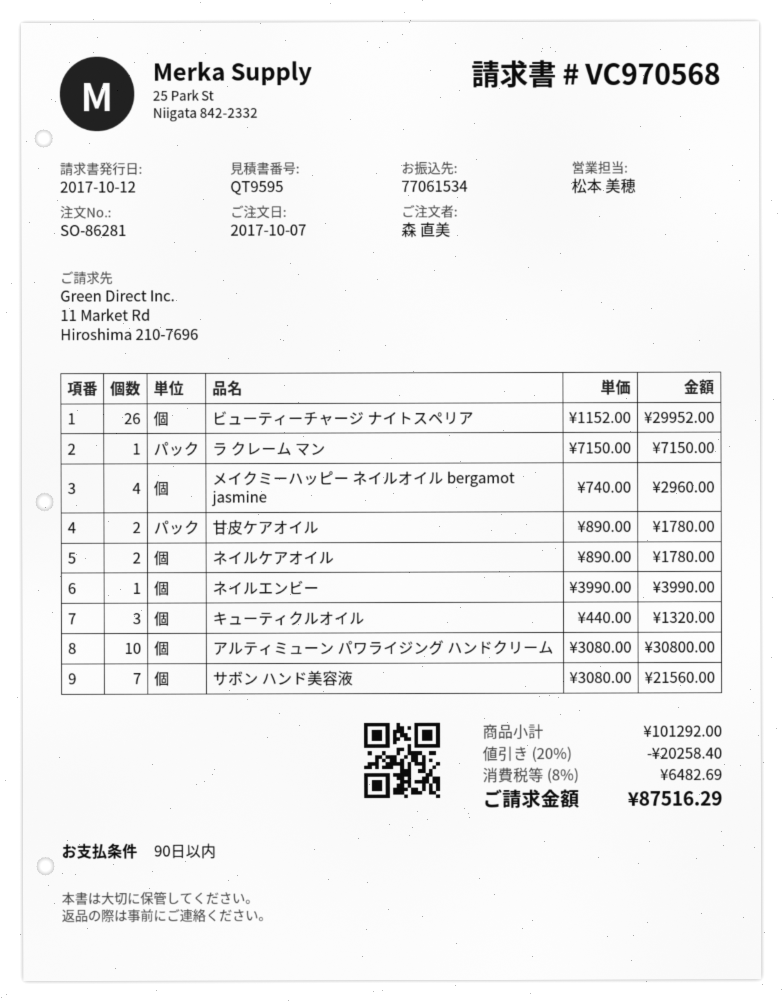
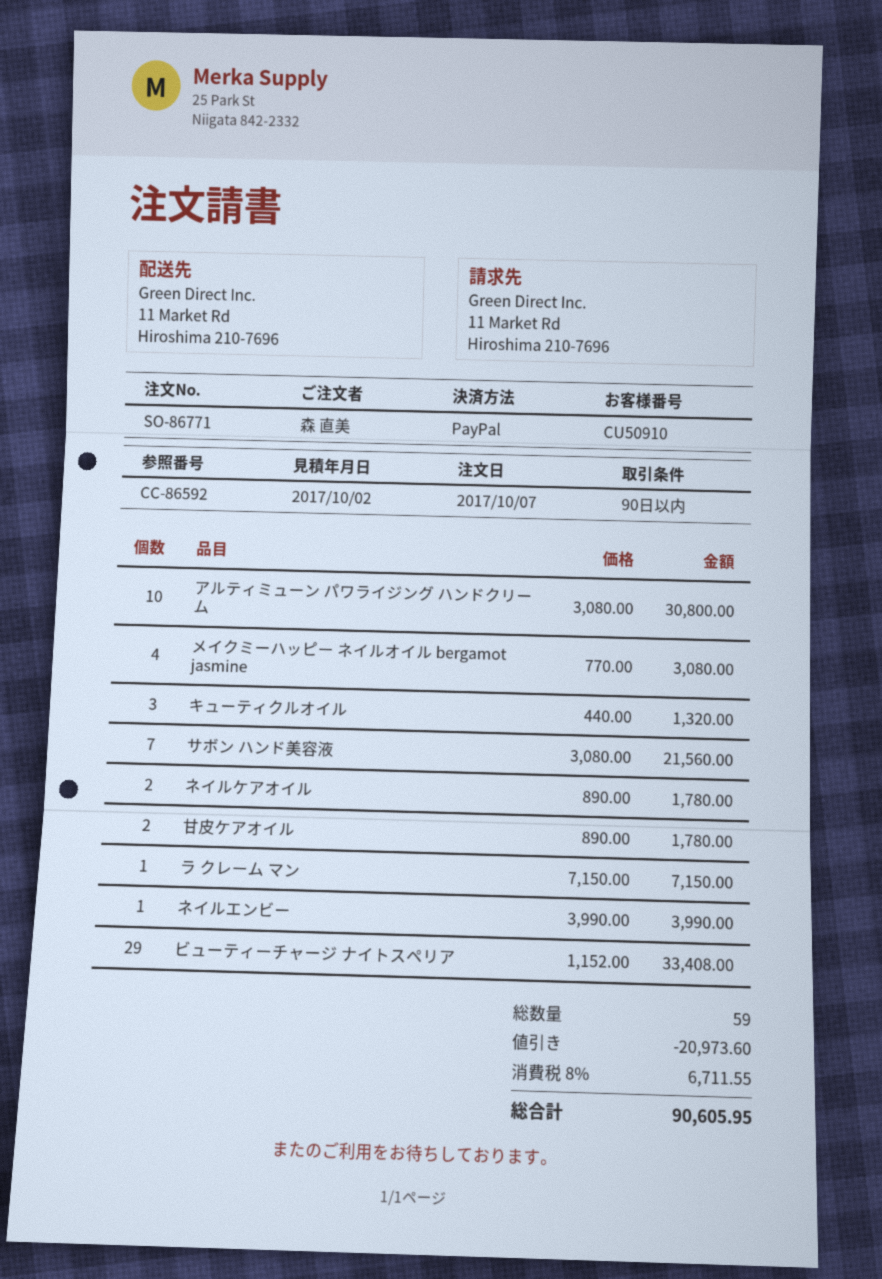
order number: SO-86281 -> SO-86771
ビューティーチャージ ナイトスペリア: 26 x 1152.00 = 29952.00 -> 29 x 1152.00 = 33408.00
メイクミーハッピー ネイルオイル bergamot jasmine: 4 x 740.00 = 2960.00 -> 4 x 770.00 = 3080.00
discount: 20258.40 -> 20973.60
tax: 8% = 6482.69 -> 8% = 6711.55
total: 87516.29 -> 90605.95

